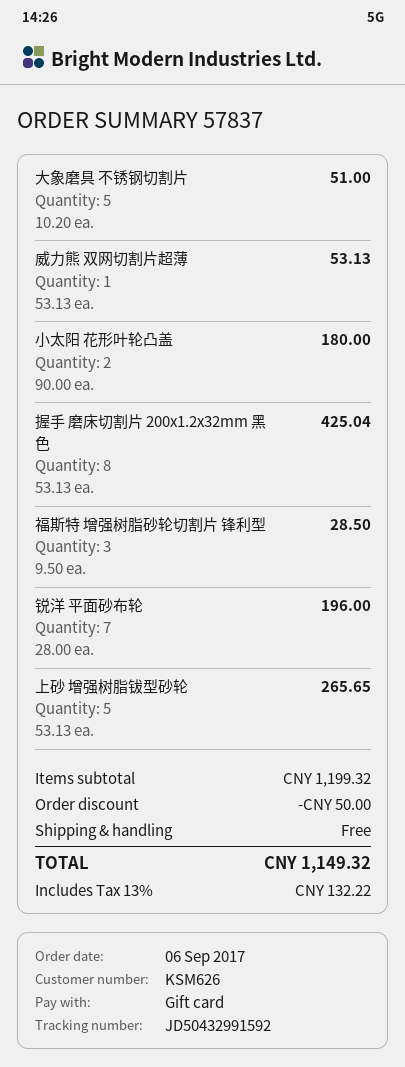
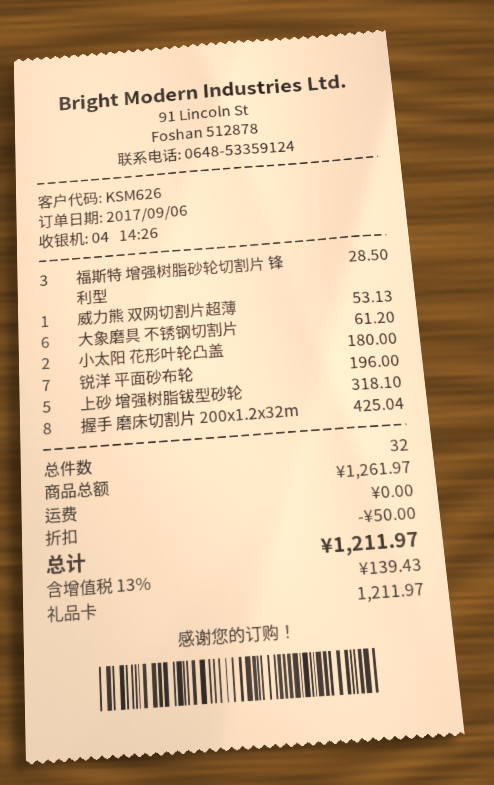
大象磨具 不锈钢切割片: 5 for 51.00 -> 6 for 61.20
上砂 增强树脂钹型砂轮: 5 for 265.65 -> 5 for 318.10
subtotal: 1199.32 -> 1261.97
tax: 13% = 132.22 -> 13% = 139.43
total: 1149.32 -> 1211.97

